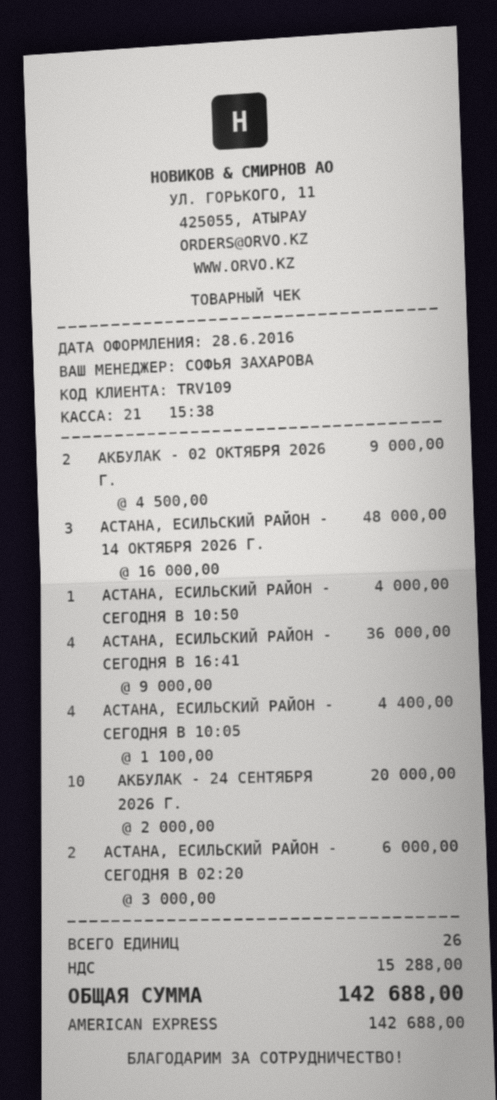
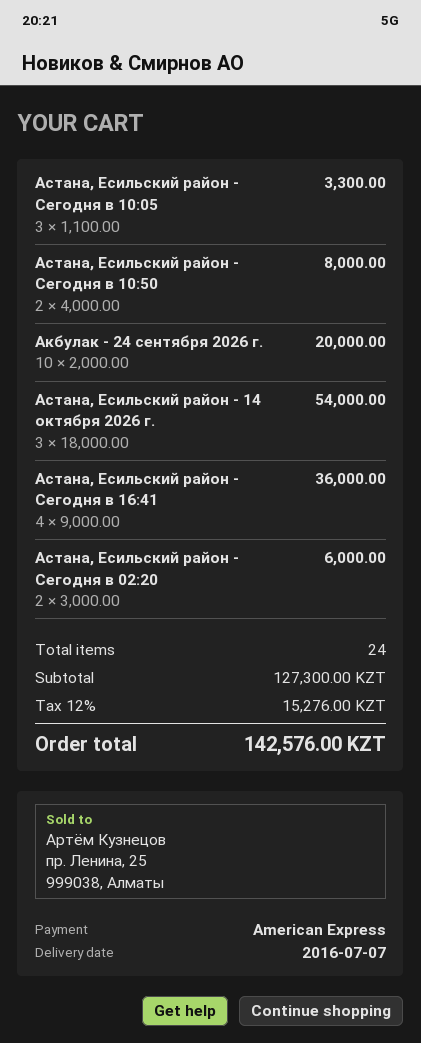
АКБУЛАК - 02 ОКТЯБРЯ 2026 Г.: 2 x 4500.00 = 9000.00 -> none
АСТАНА, ЕСИЛЬСКИЙ РАЙОН - 14 ОКТЯБРЯ 2026 Г.: 3 x 16000.00 = 48000.00 -> 3 x 18000.00 = 54000.00
АСТАНА, ЕСИЛЬСКИЙ РАЙОН - СЕГОДНЯ В 10:50: 1 x 4000.00 = 4000.00 -> 2 x 4000.00 = 8000.00
АСТАНА, ЕСИЛЬСКИЙ РАЙОН - СЕГОДНЯ В 10:05: 4 x 1100.00 = 4400.00 -> 3 x 1100.00 = 3300.00
total quantity: 26 -> 24
tax: 15288.00 -> 15276.00
total: 142688.00 -> 142576.00

